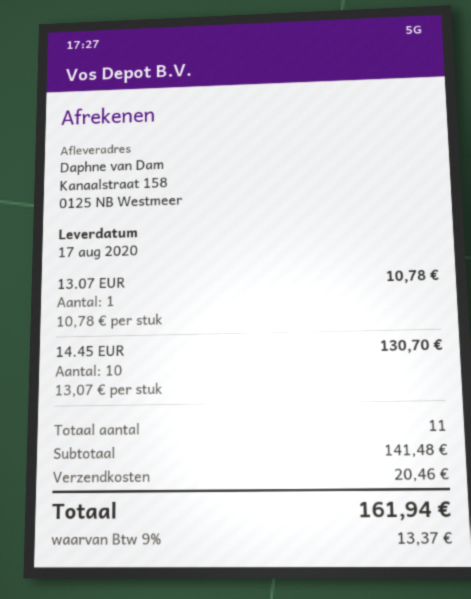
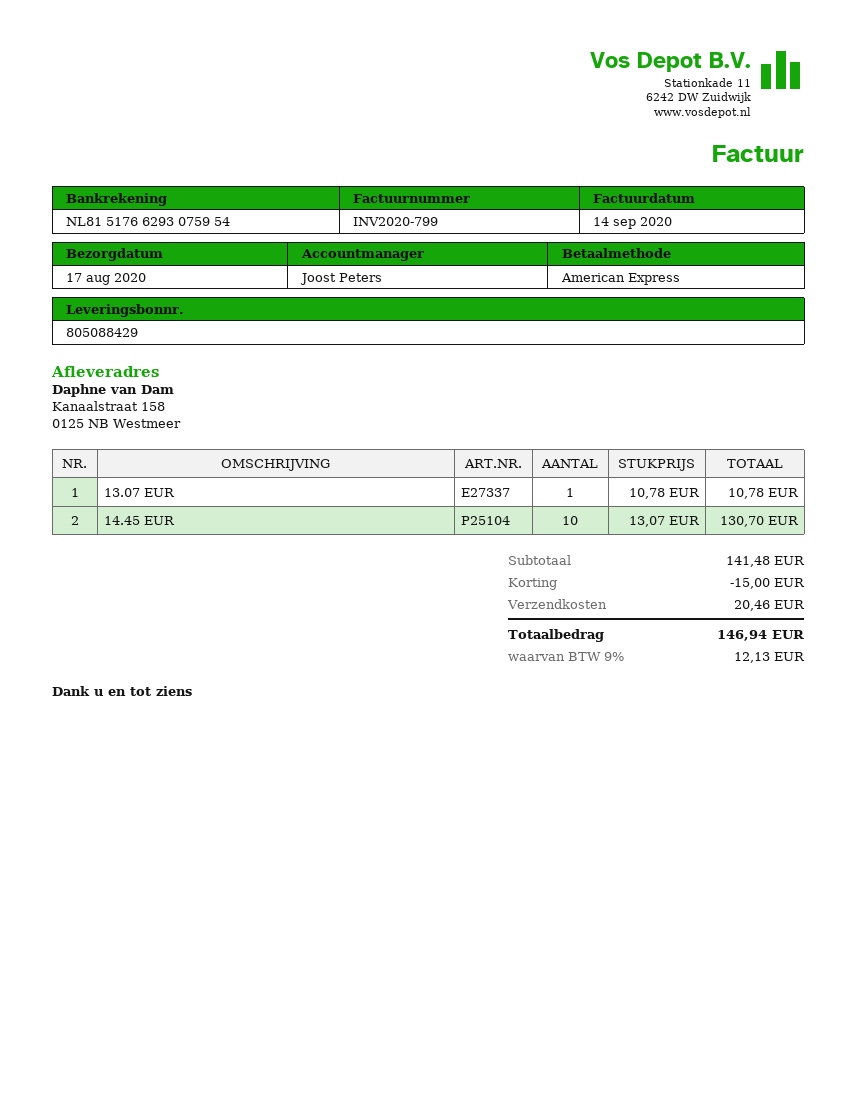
discount: none -> 15.00
tax: 9% = 13.37 -> 9% = 12.13
total: 161.94 -> 146.94

